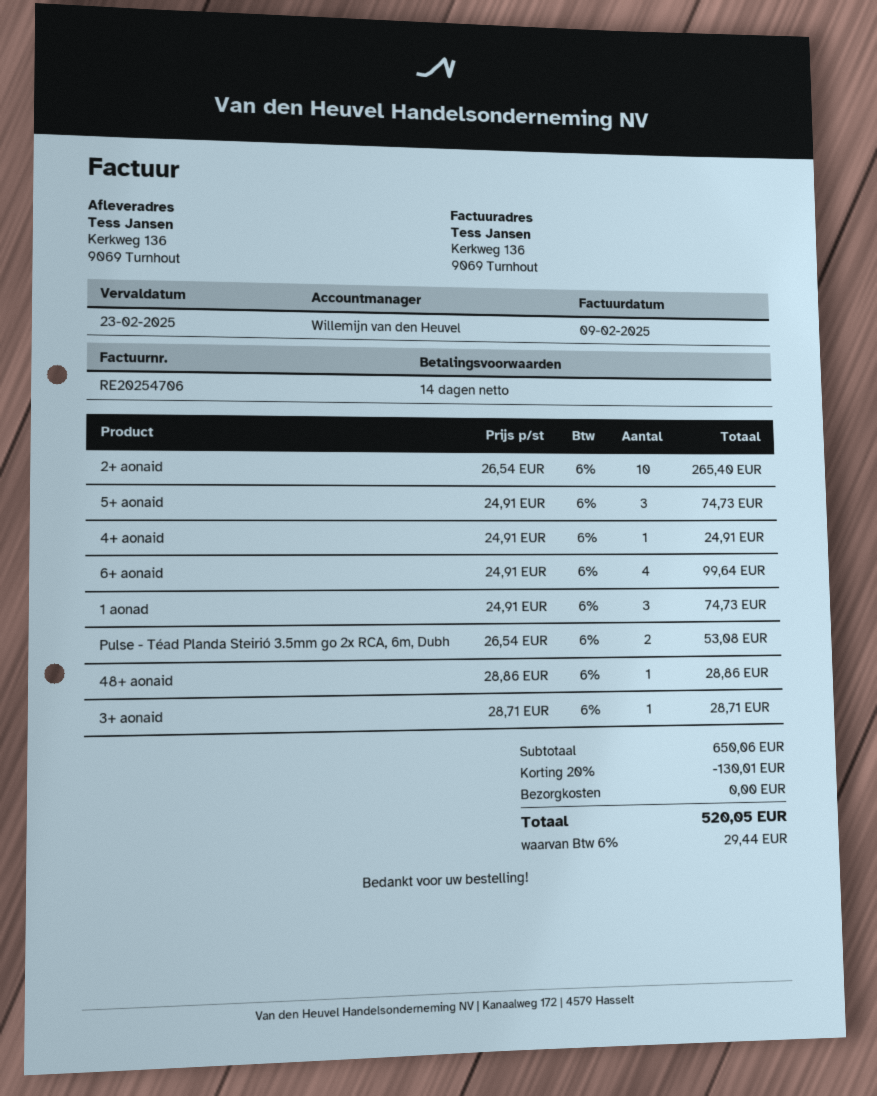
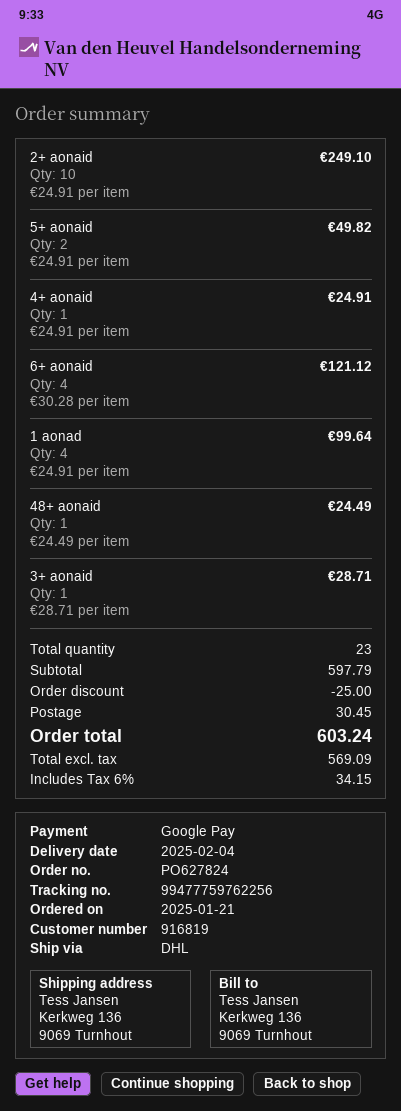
2+ aonaid: 10 x 26.54 = 265.40 -> 10 x 24.91 = 249.10
5+ aonaid: 3 x 24.91 = 74.73 -> 2 x 24.91 = 49.82
6+ aonaid: 4 x 24.91 = 99.64 -> 4 x 30.28 = 121.12
1 aonad: 3 x 24.91 = 74.73 -> 4 x 24.91 = 99.64
Pulse - Téad Planda Steirió 3.5mm go 2x RCA, 6m, Dubh: 2 x 26.54 = 53.08 -> none
48+ aonaid: 1 x 28.86 = 28.86 -> 1 x 24.49 = 24.49
subtotal: 650.06 -> 597.79
discount: 130.01 -> 25.00
shipping: 0.00 -> 30.45
tax: 6% = 29.44 -> 6% = 34.15
total: 520.05 -> 603.24

